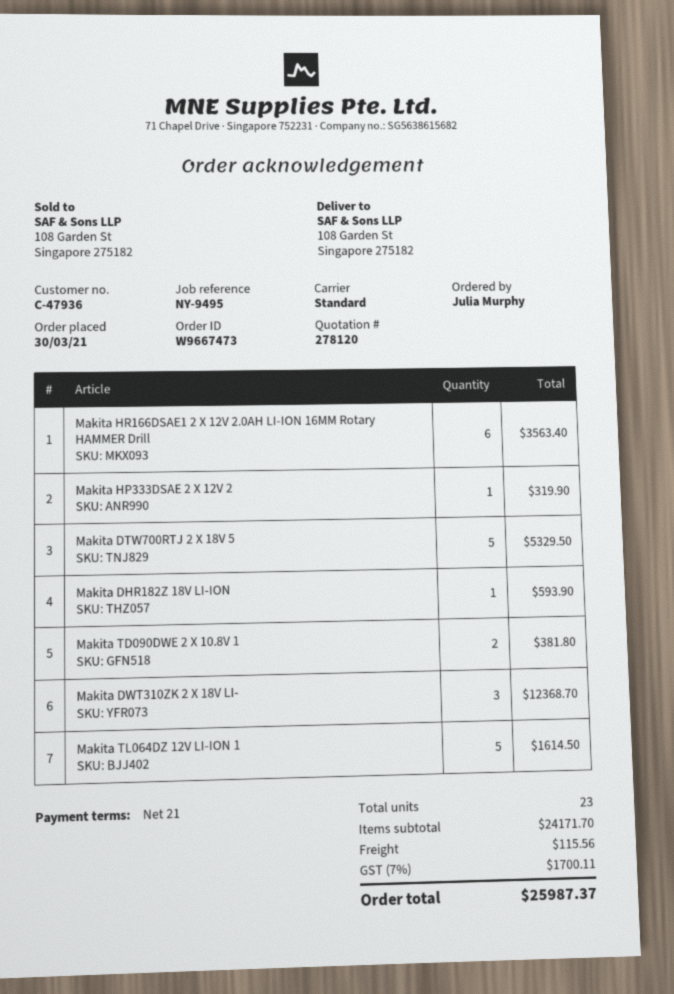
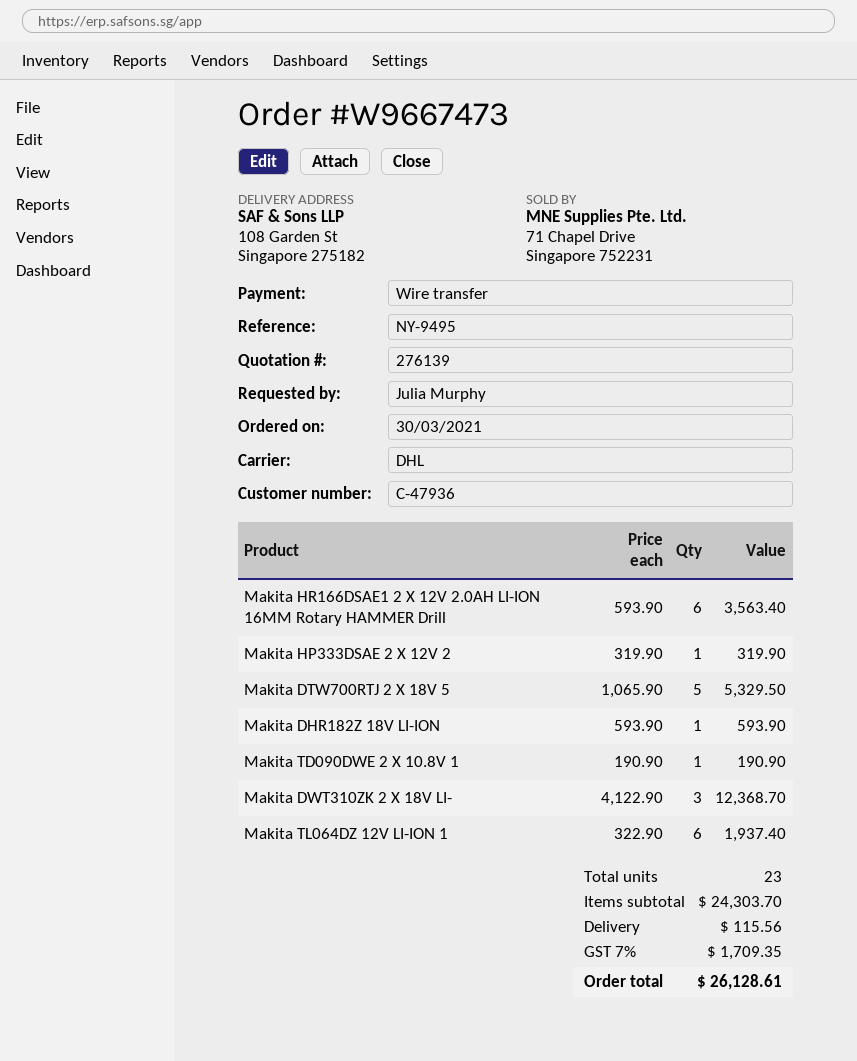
quote number: 278120 -> 276139
shipping method: standard -> DHL
Makita TD090DWE 2 X 10.8V 1: 2 for 381.80 -> 1 for 190.90
Makita TL064DZ 12V LI-ION 1: 5 for 1614.50 -> 6 for 1937.40
subtotal: 24171.70 -> 24303.70
tax: 7% = 1700.11 -> 7% = 1709.35
total: 25987.37 -> 26128.61

